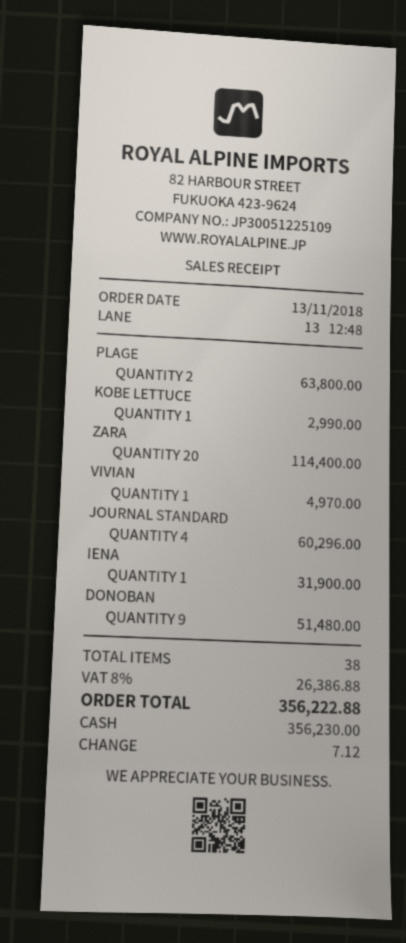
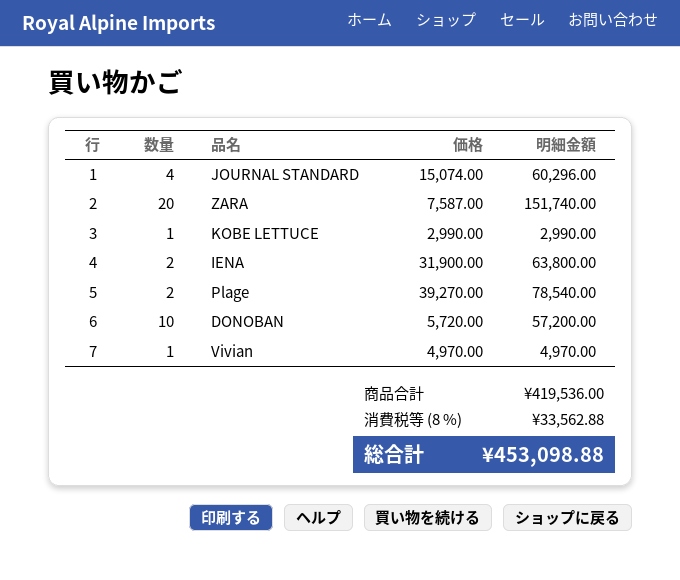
PLAGE: 2 for 63800.00 -> 2 for 78540.00
ZARA: 20 for 114400.00 -> 20 for 151740.00
IENA: 1 for 31900.00 -> 2 for 63800.00
DONOBAN: 9 for 51480.00 -> 10 for 57200.00
tax: 8% = 26386.88 -> 8% = 33562.88
total: 356222.88 -> 453098.88

